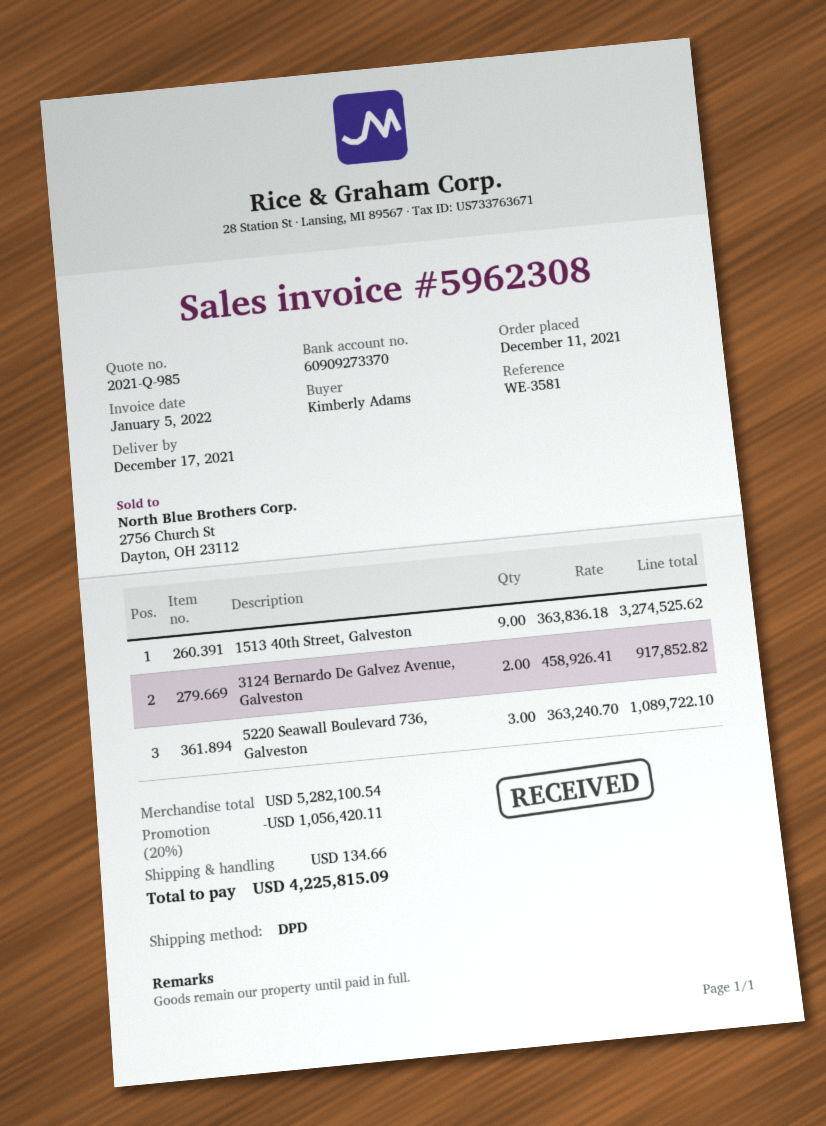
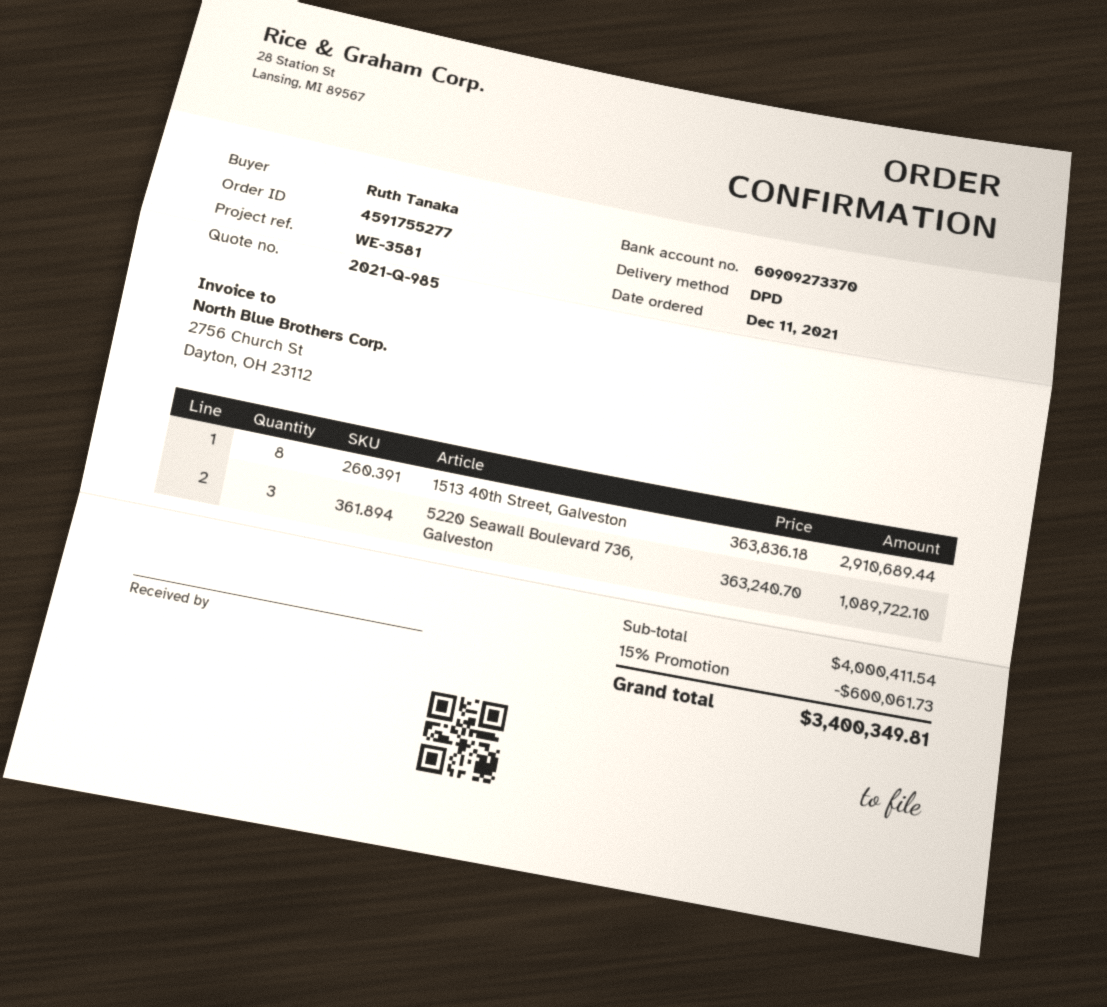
ordered by: Kimberly Adams -> Ruth Tanaka
1513 40th Street, Galveston: 9 x 363836.18 = 3274525.62 -> 8 x 363836.18 = 2910689.44
3124 Bernardo De Galvez Avenue, Galveston: 2 x 458926.41 = 917852.82 -> none
subtotal: 5282100.54 -> 4000411.54
discount: 20% = 1056420.11 -> 15% = 600061.73
shipping: 134.66 -> none
total: 4225815.09 -> 3400349.81

